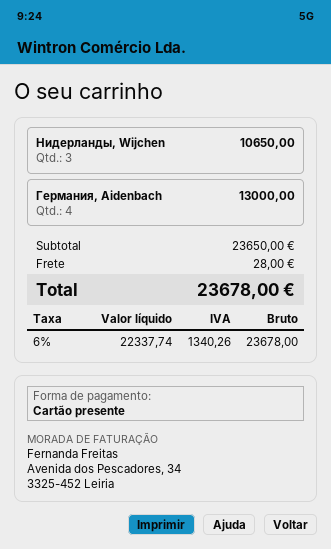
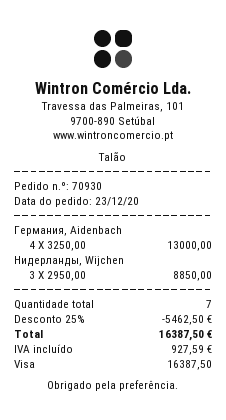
payment method: gift card -> Visa
Нидерланды, Wijchen: 3 for 10650.00 -> 3 for 8850.00
discount: none -> 25% = 5462.50
shipping: 28.00 -> none
tax: 1340.26 -> 927.59
total: 23678.00 -> 16387.50

